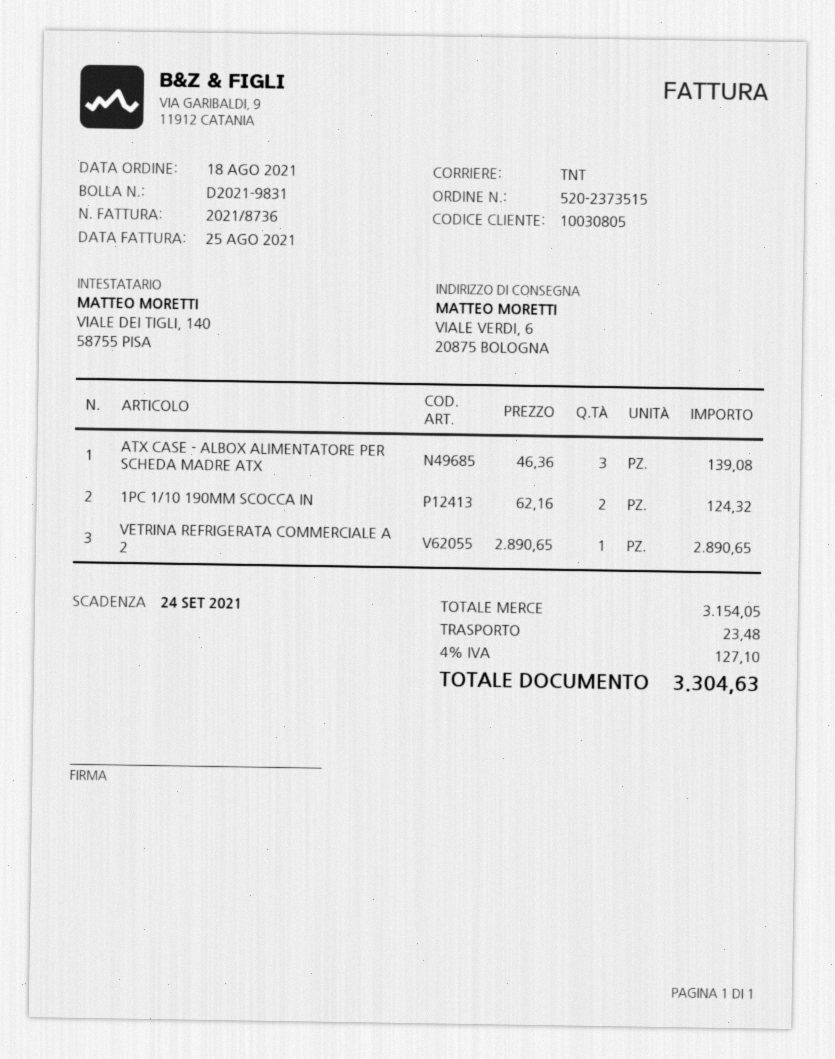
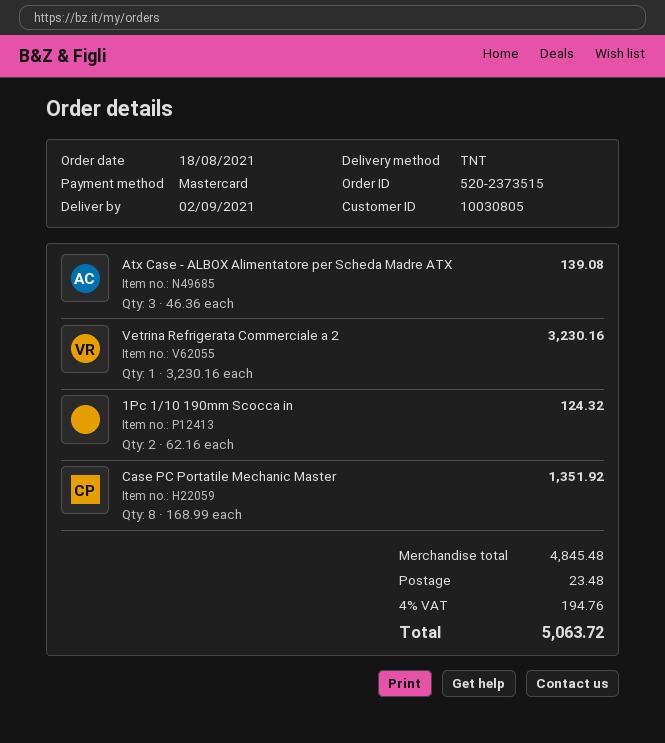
VETRINA REFRIGERATA COMMERCIALE A 2: 1 x 2890.65 = 2890.65 -> 1 x 3230.16 = 3230.16
Case PC Portatile Mechanic Master: none -> 8 x 168.99 = 1351.92
subtotal: 3154.05 -> 4845.48
tax: 4% = 127.10 -> 4% = 194.76
total: 3304.63 -> 5063.72

